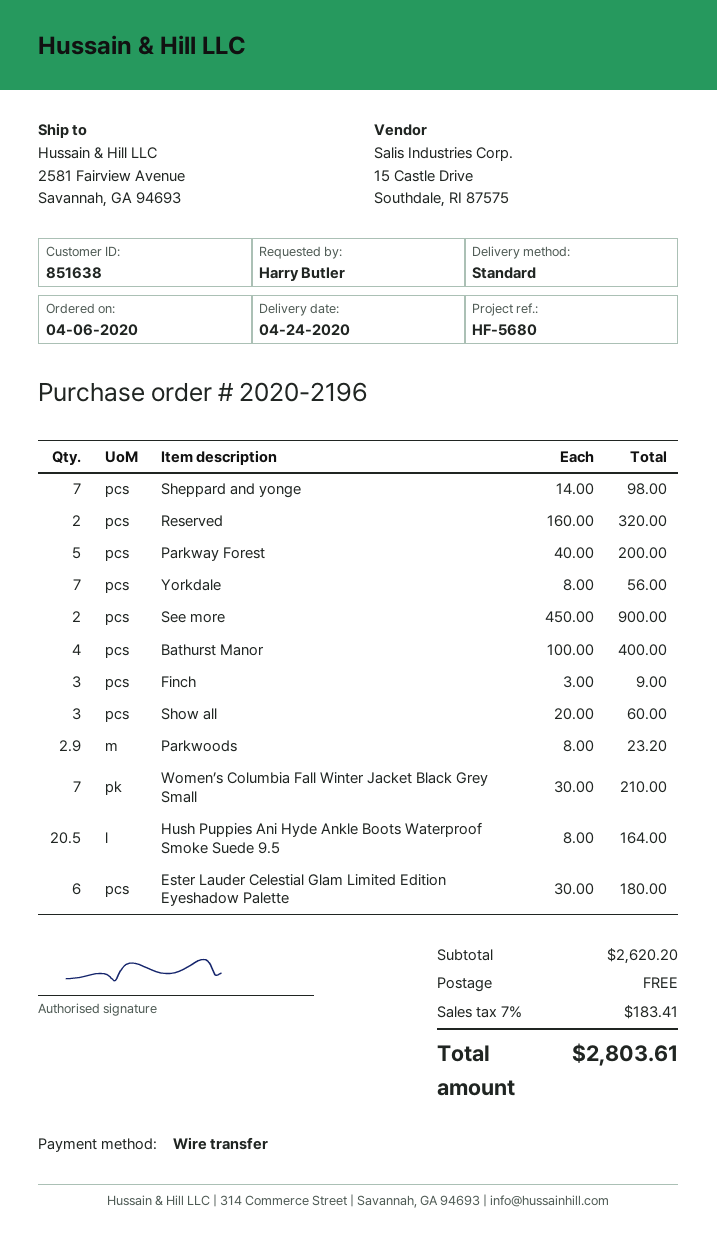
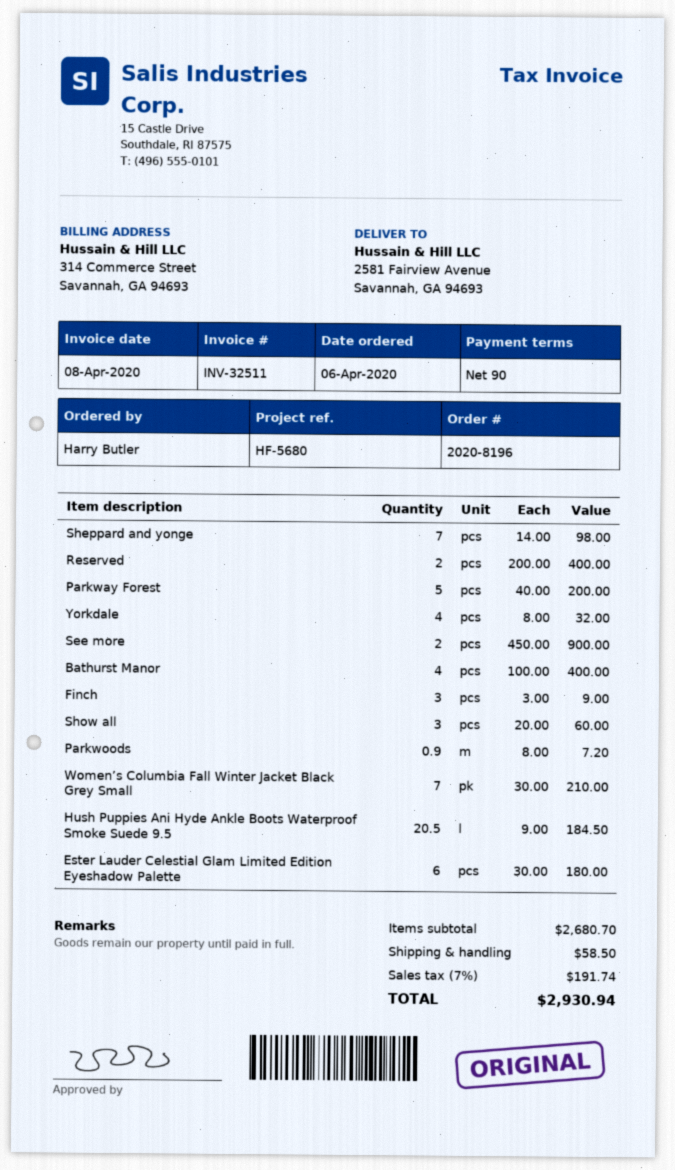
order number: 2020-2196 -> 2020-8196
Reserved: 2 x 160.00 = 320.00 -> 2 x 200.00 = 400.00
Yorkdale: 7 x 8.00 = 56.00 -> 4 x 8.00 = 32.00
Parkwoods: 2.9 x 8.00 = 23.20 -> 0.9 x 8.00 = 7.20
Hush Puppies Ani Hyde Ankle Boots Waterproof Smoke Suede 9.5: 20.5 x 8.00 = 164.00 -> 20.5 x 9.00 = 184.50
subtotal: 2620.20 -> 2680.70
shipping: 0.00 -> 58.50
tax: 7% = 183.41 -> 7% = 191.74
total: 2803.61 -> 2930.94

